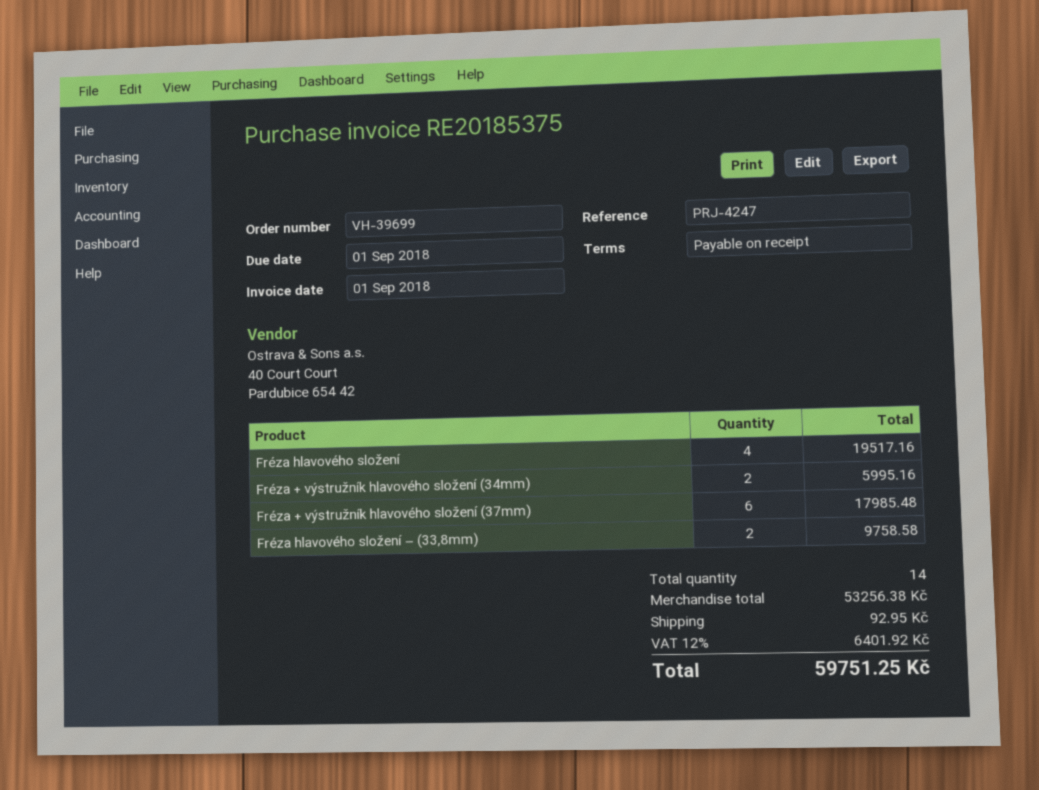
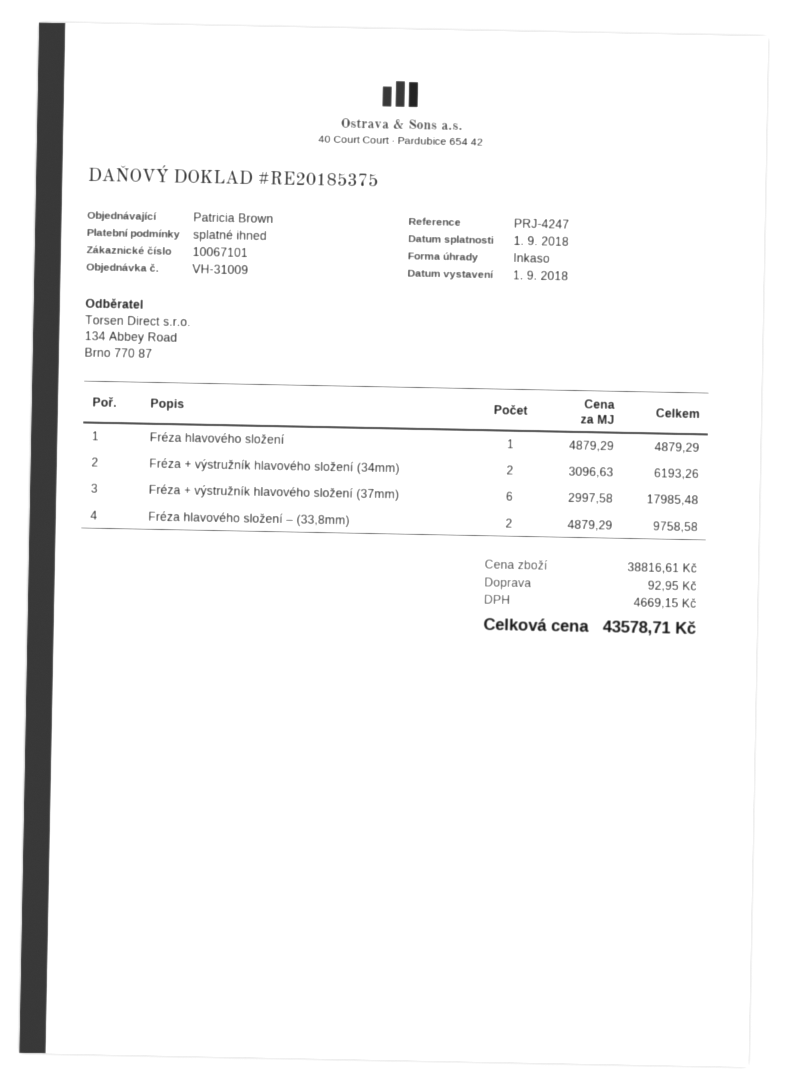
order number: VH-39699 -> VH-31009
Fréza hlavového složení: 4 for 19517.16 -> 1 for 4879.29
Fréza + výstružník hlavového složení (34mm): 2 for 5995.16 -> 2 for 6193.26
subtotal: 53256.38 -> 38816.61
tax: 6401.92 -> 4669.15
total: 59751.25 -> 43578.71

